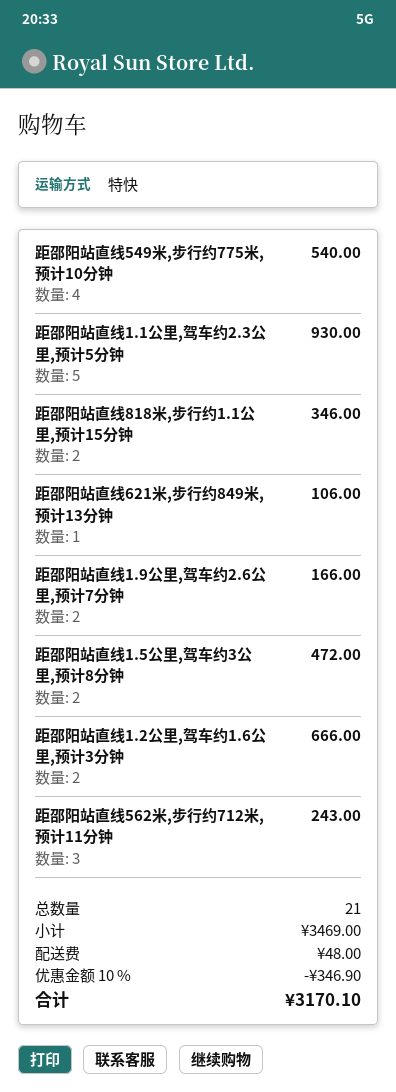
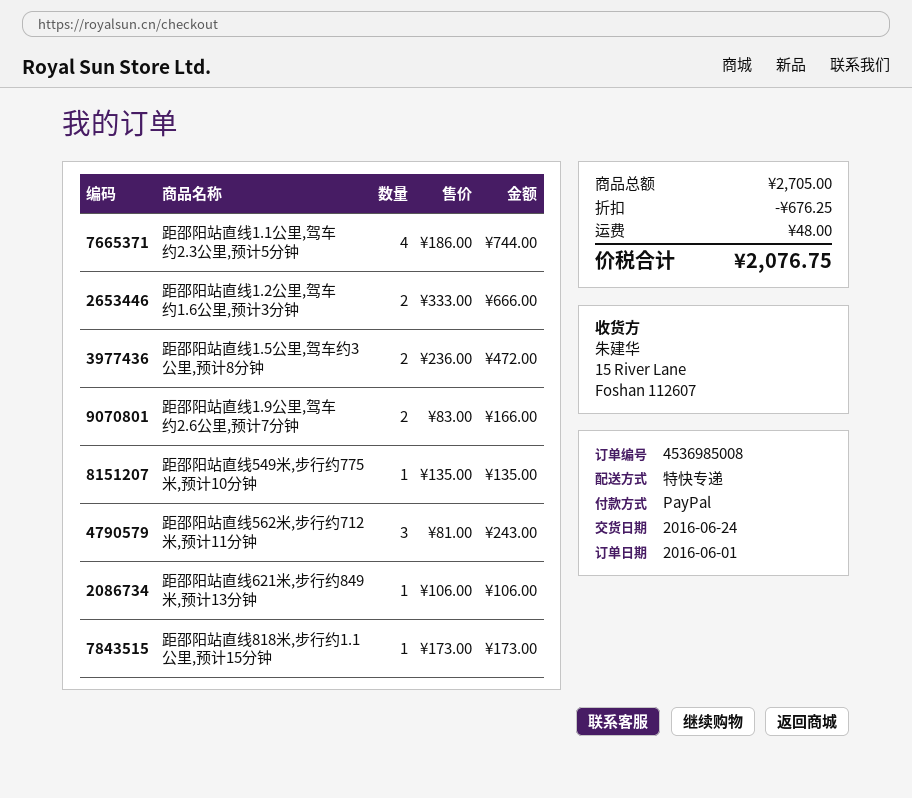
距邵阳站直线549米,步行约775米,预计10分钟: 4 for 540.00 -> 1 for 135.00
距邵阳站直线1.1公里,驾车约2.3公里,预计5分钟: 5 for 930.00 -> 4 for 744.00
距邵阳站直线818米,步行约1.1公里,预计15分钟: 2 for 346.00 -> 1 for 173.00
subtotal: 3469.00 -> 2705.00
discount: 346.90 -> 676.25
total: 3170.10 -> 2076.75

